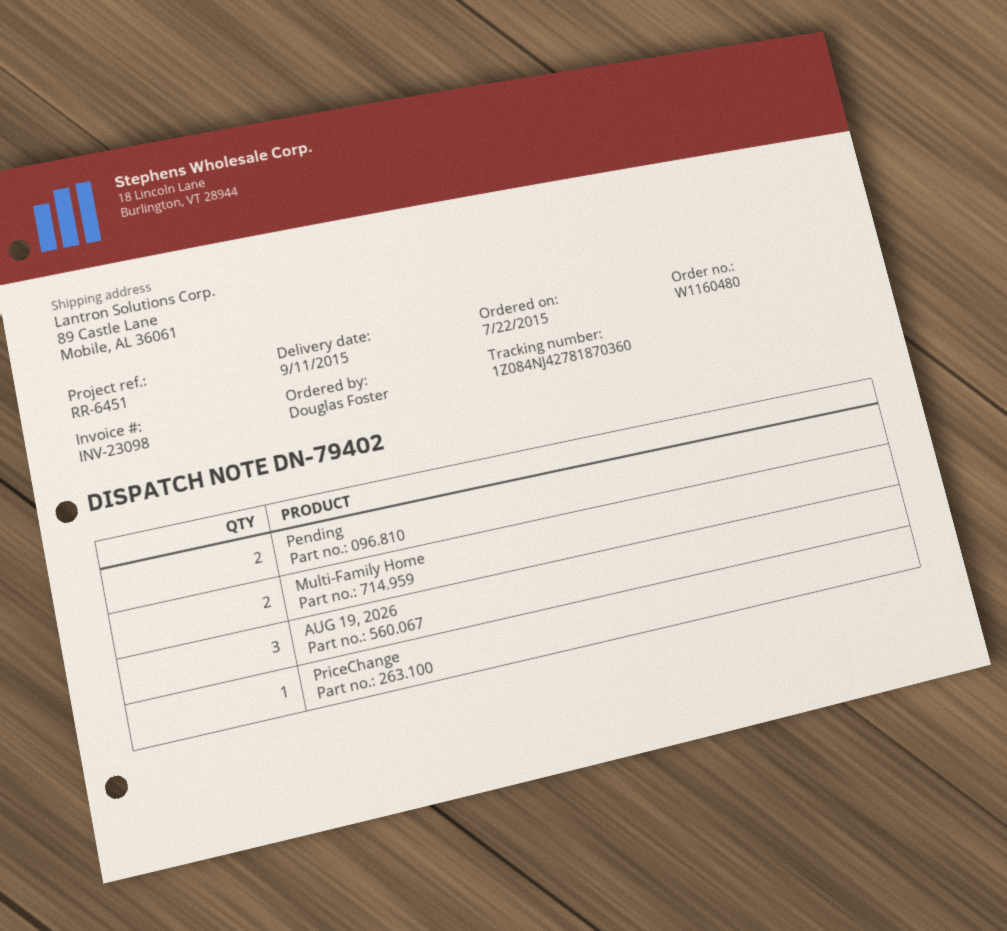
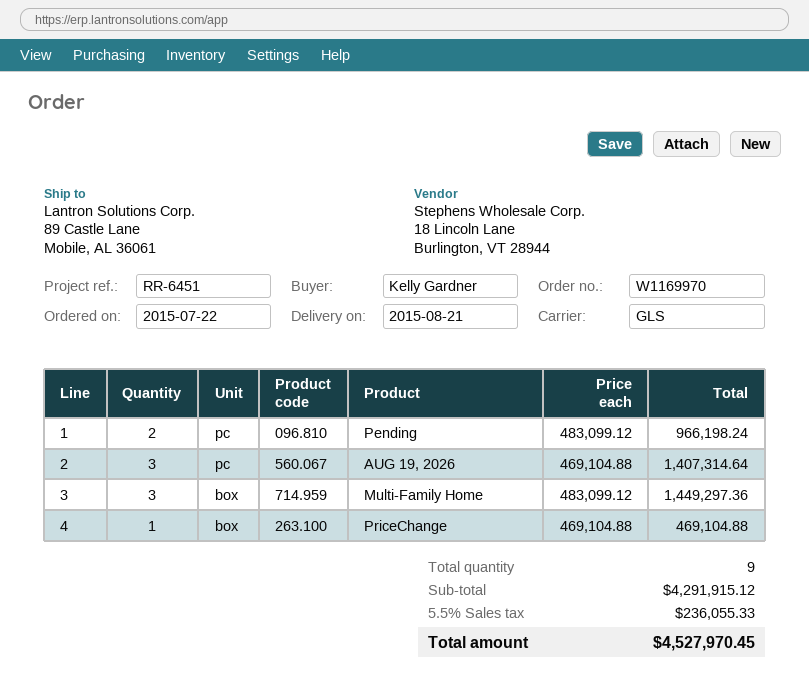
order number: W1160480 -> W1169970
delivery date: 2015-09-11 -> 2015-08-21
ordered by: Douglas Foster -> Kelly Gardner
Multi-Family Home: 2 -> 3

